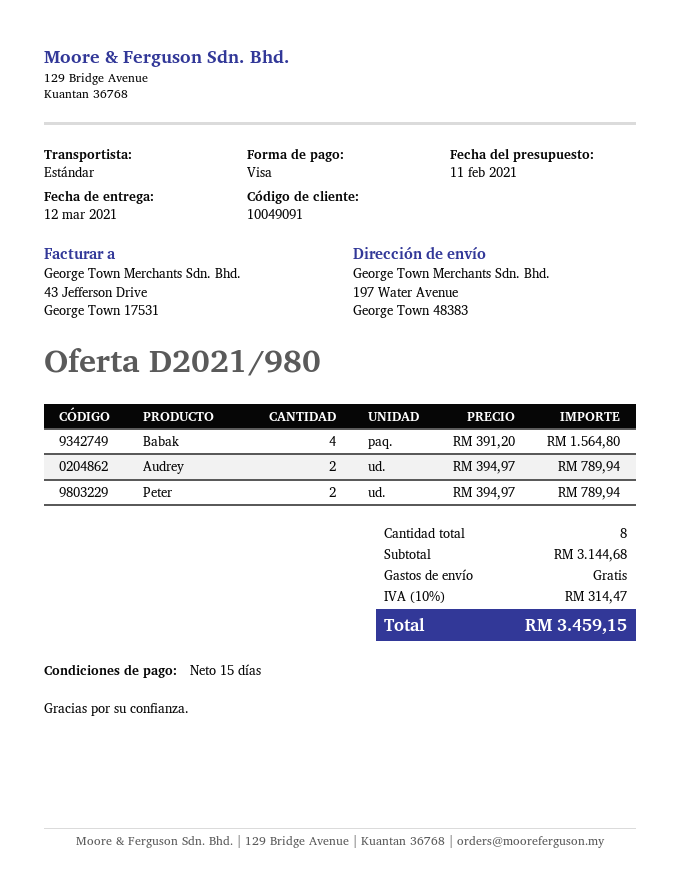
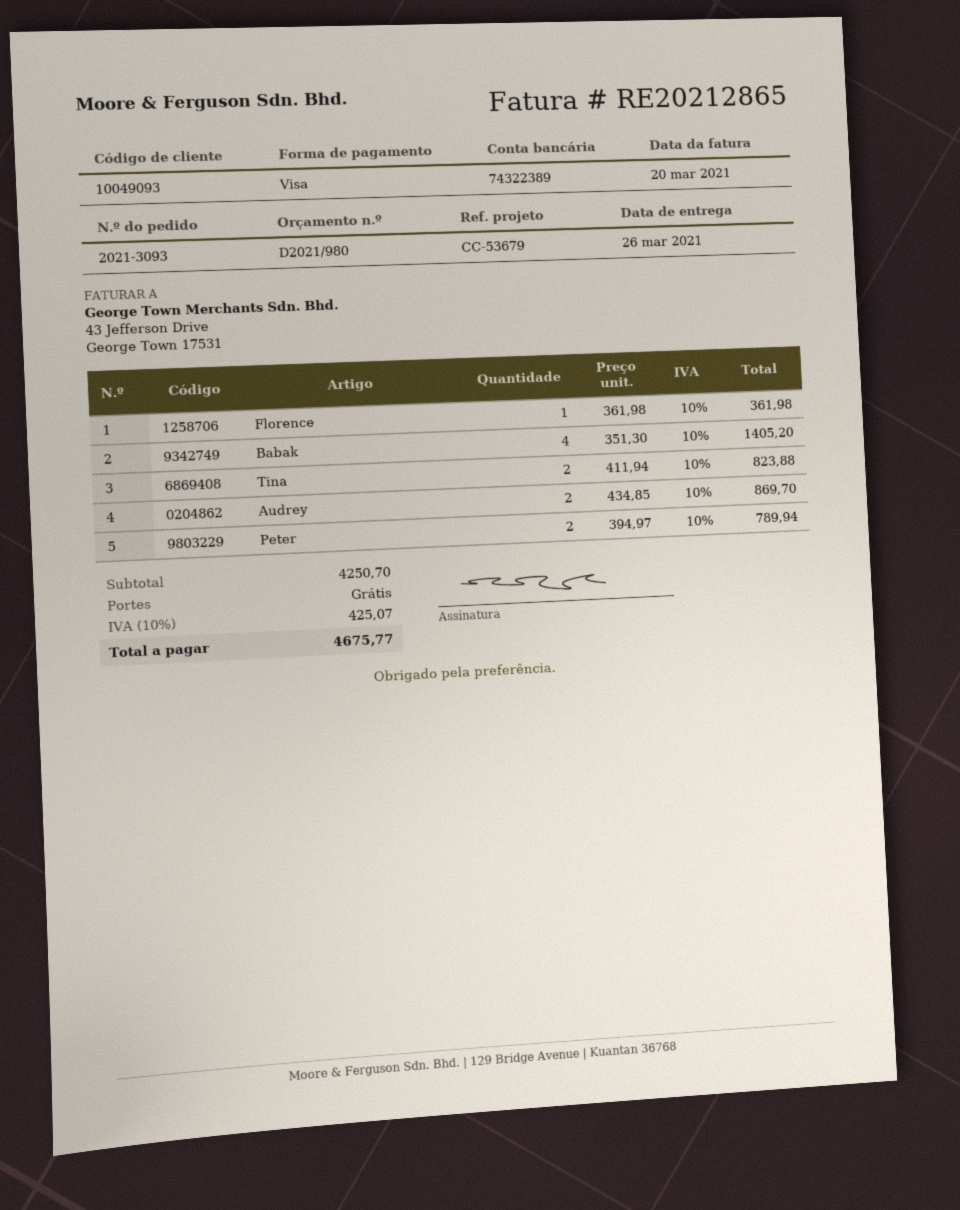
delivery date: 2021-03-12 -> 2021-03-26
customer number: 10049091 -> 10049093
Babak: 4 x 391.20 = 1564.80 -> 4 x 351.30 = 1405.20
Audrey: 2 x 394.97 = 789.94 -> 2 x 434.85 = 869.70
Florence: none -> 1 x 361.98 = 361.98
Tina: none -> 2 x 411.94 = 823.88
subtotal: 3144.68 -> 4250.70
tax: 10% = 314.47 -> 10% = 425.07
total: 3459.15 -> 4675.77

